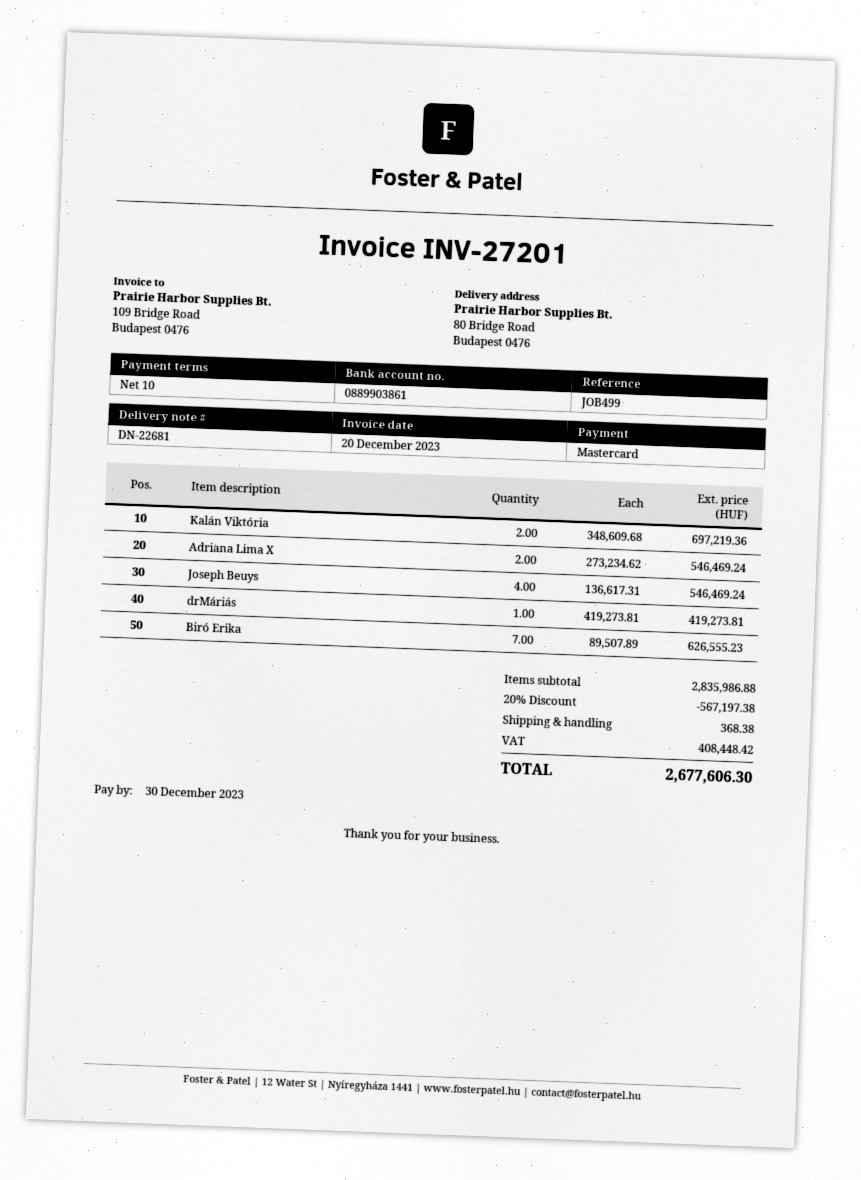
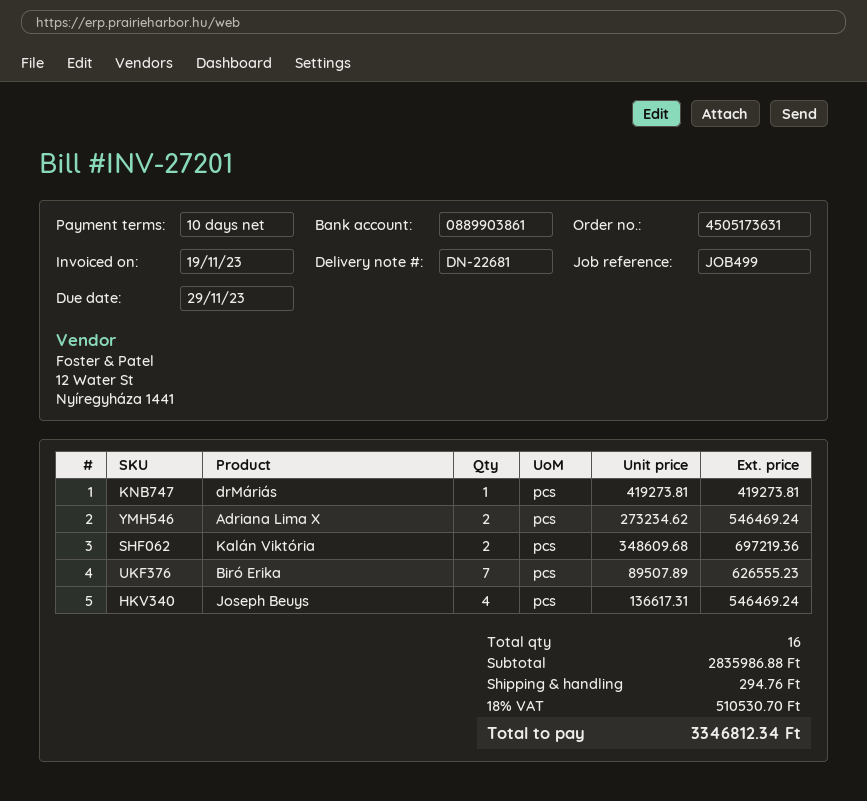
invoice date: 2023-12-20 -> 2023-11-19
due date: 2023-12-30 -> 2023-11-29
discount: 20% = 567197.38 -> none
shipping: 368.38 -> 294.76
tax: 408448.42 -> 510530.70
total: 2677606.30 -> 3346812.34

